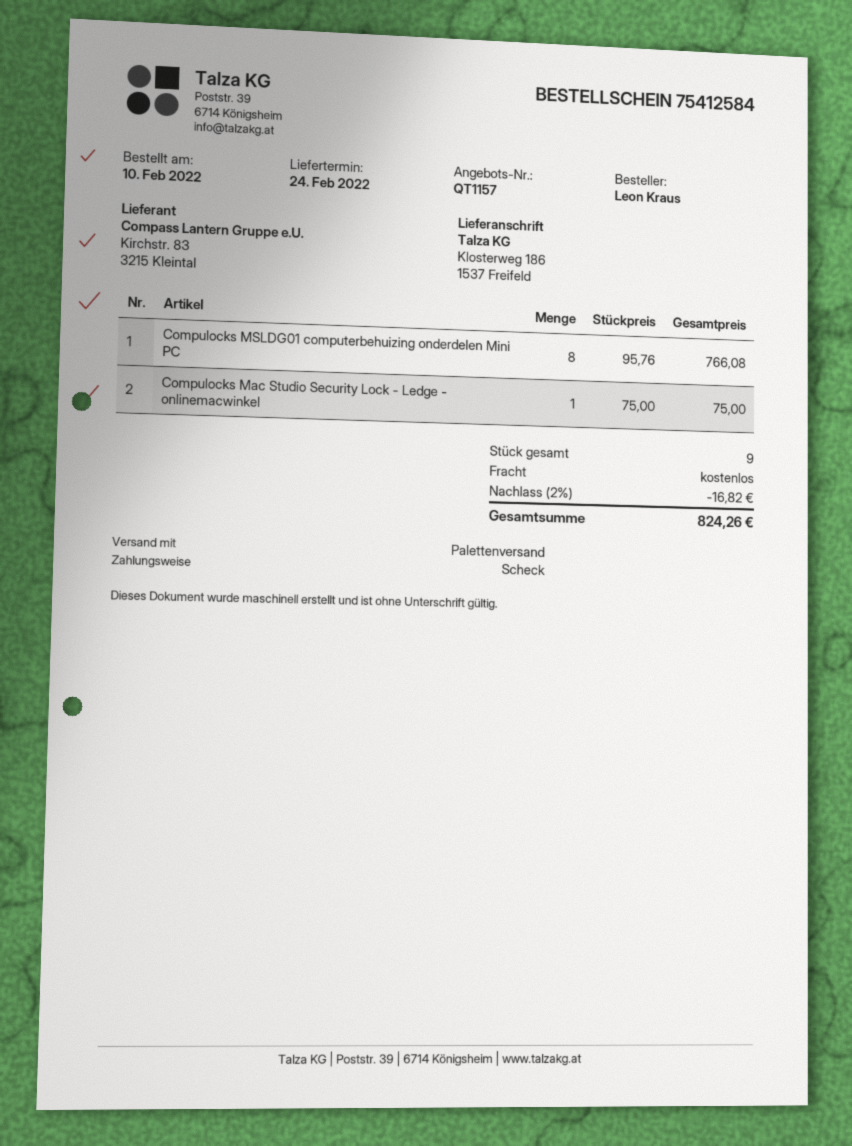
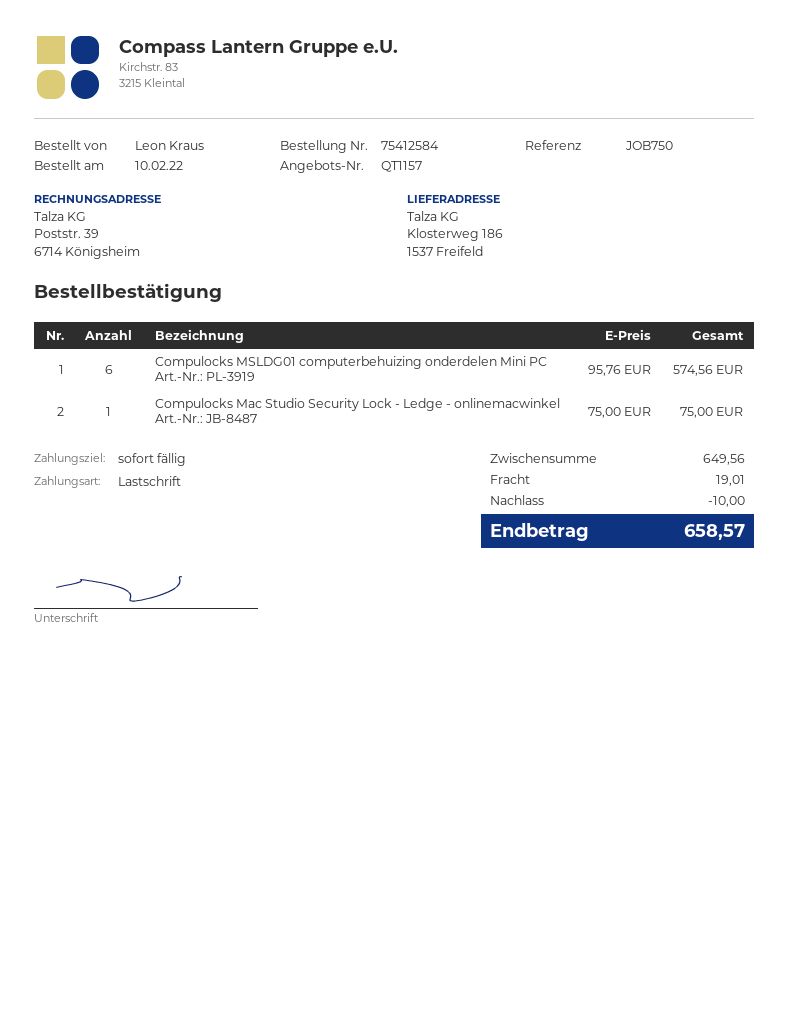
payment method: cheque -> direct debit
Compulocks MSLDG01 computerbehuizing onderdelen Mini PC: 8 x 95.76 = 766.08 -> 6 x 95.76 = 574.56
discount: 16.82 -> 10.00
shipping: 0.00 -> 19.01
total: 824.26 -> 658.57

